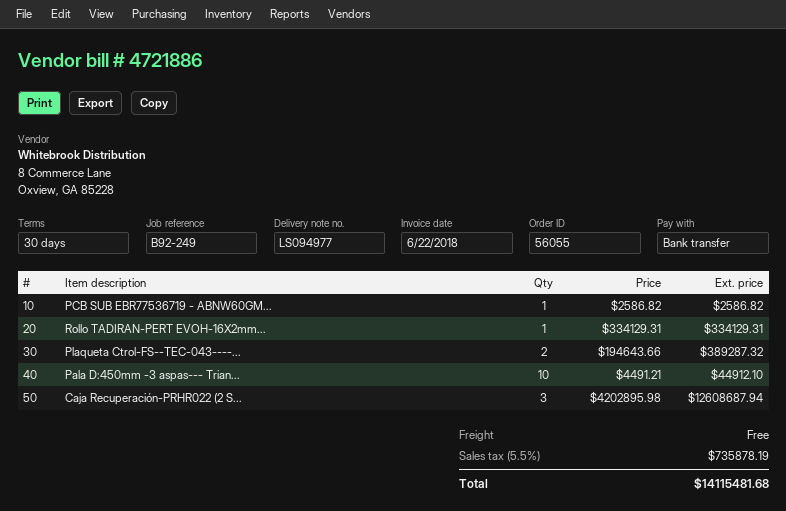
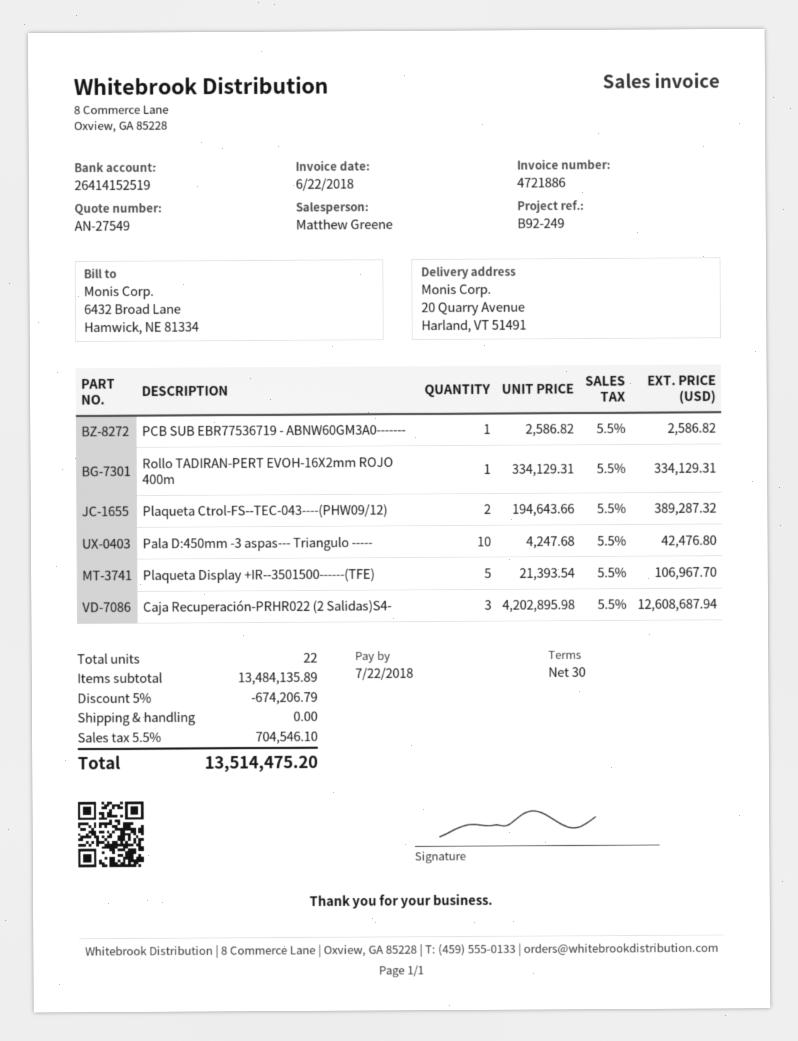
Pala D:450mm -3 aspas--- Trian...: 10 x 4491.21 = 44912.10 -> 10 x 4247.68 = 42476.80
Plaqueta Display +IR--3501500------(TFE): none -> 5 x 21393.54 = 106967.70
discount: none -> 5% = 674206.79
tax: 5.5% = 735878.19 -> 5.5% = 704546.10
total: 14115481.68 -> 13514475.20

